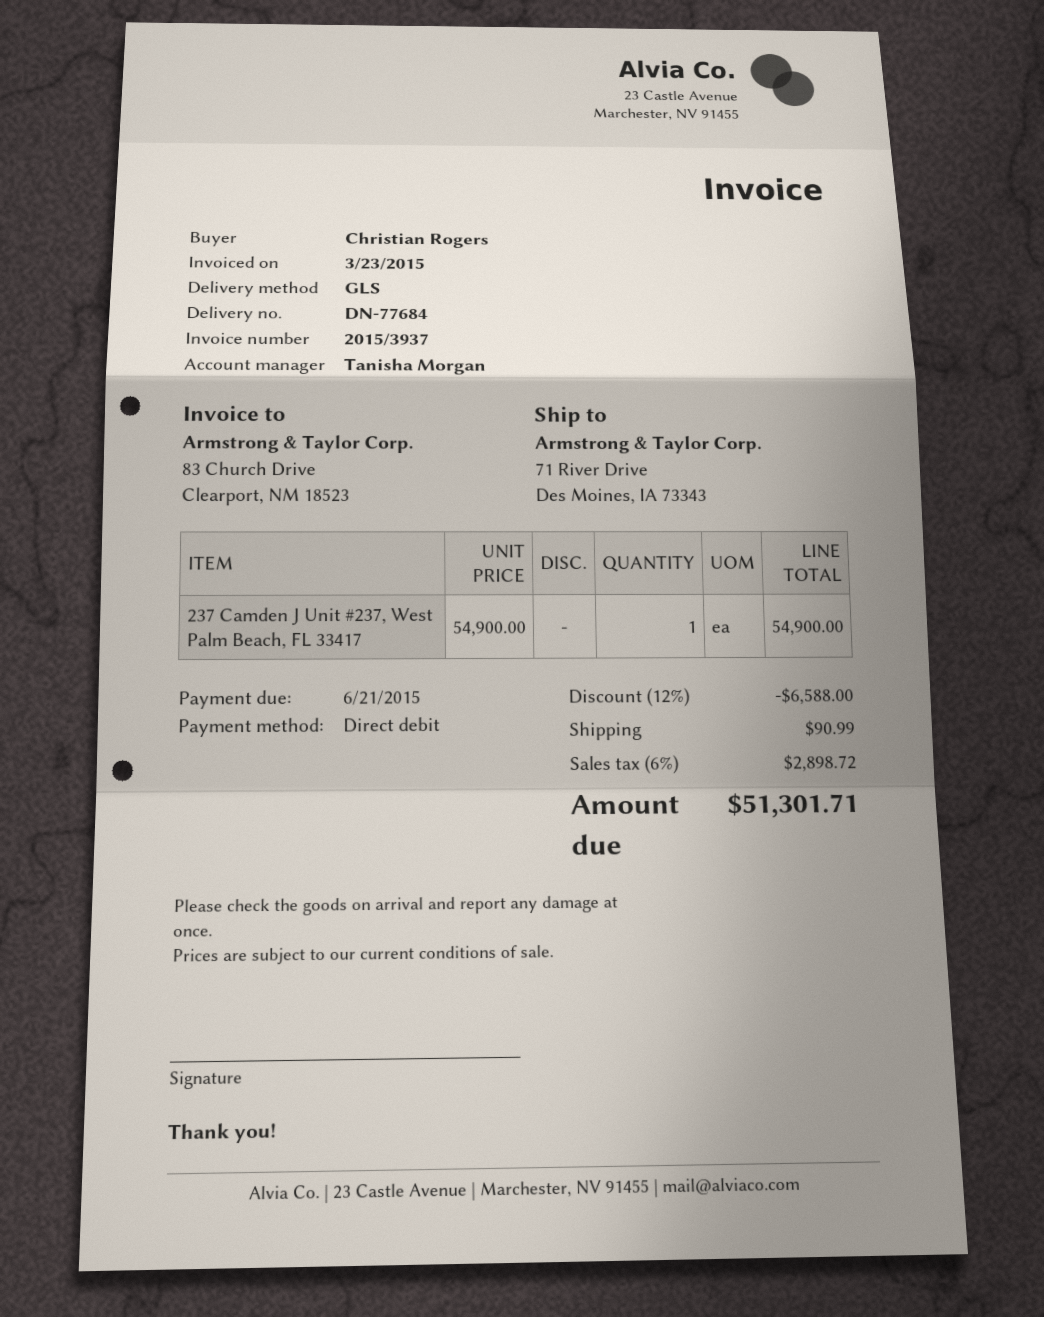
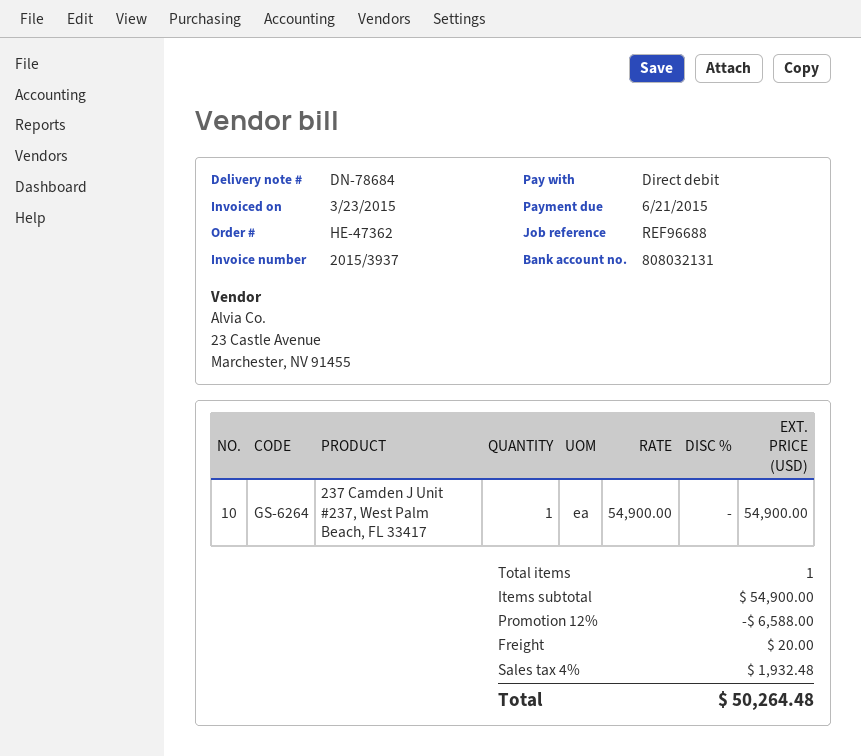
delivery note number: DN-77684 -> DN-78684
shipping: 90.99 -> 20.00
tax: 6% = 2898.72 -> 4% = 1932.48
total: 51301.71 -> 50264.48

